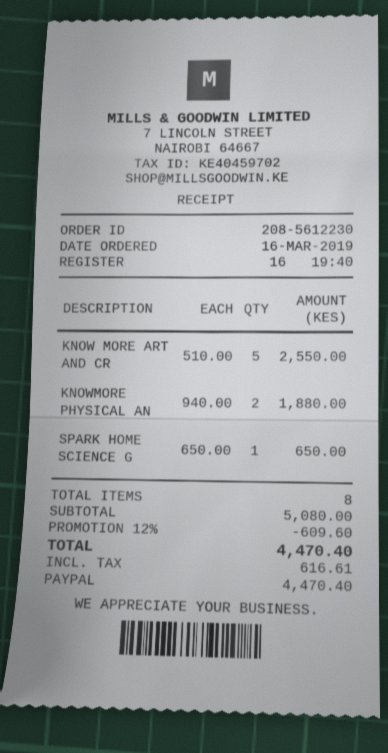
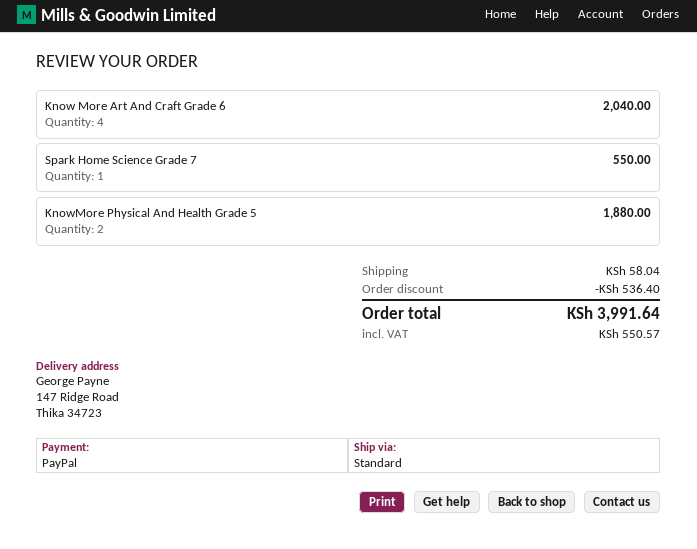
KNOW MORE ART AND CR: 5 for 2550.00 -> 4 for 2040.00
SPARK HOME SCIENCE G: 1 for 650.00 -> 1 for 550.00
discount: 609.60 -> 536.40
shipping: none -> 58.04
tax: 616.61 -> 550.57
total: 4470.40 -> 3991.64

